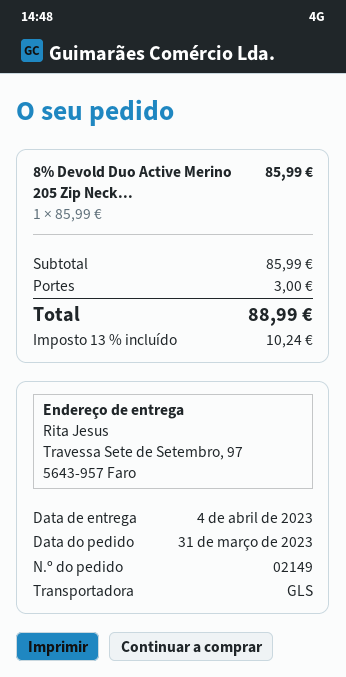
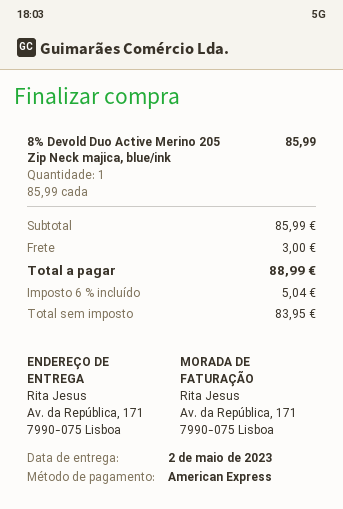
delivery date: 2023-04-04 -> 2023-05-02
ship to: Travessa Sete de Setembro, 97, 5643-957 Faro -> Av. da República, 171, 7990-075 Lisboa
tax: 13% = 10.24 -> 6% = 5.04

